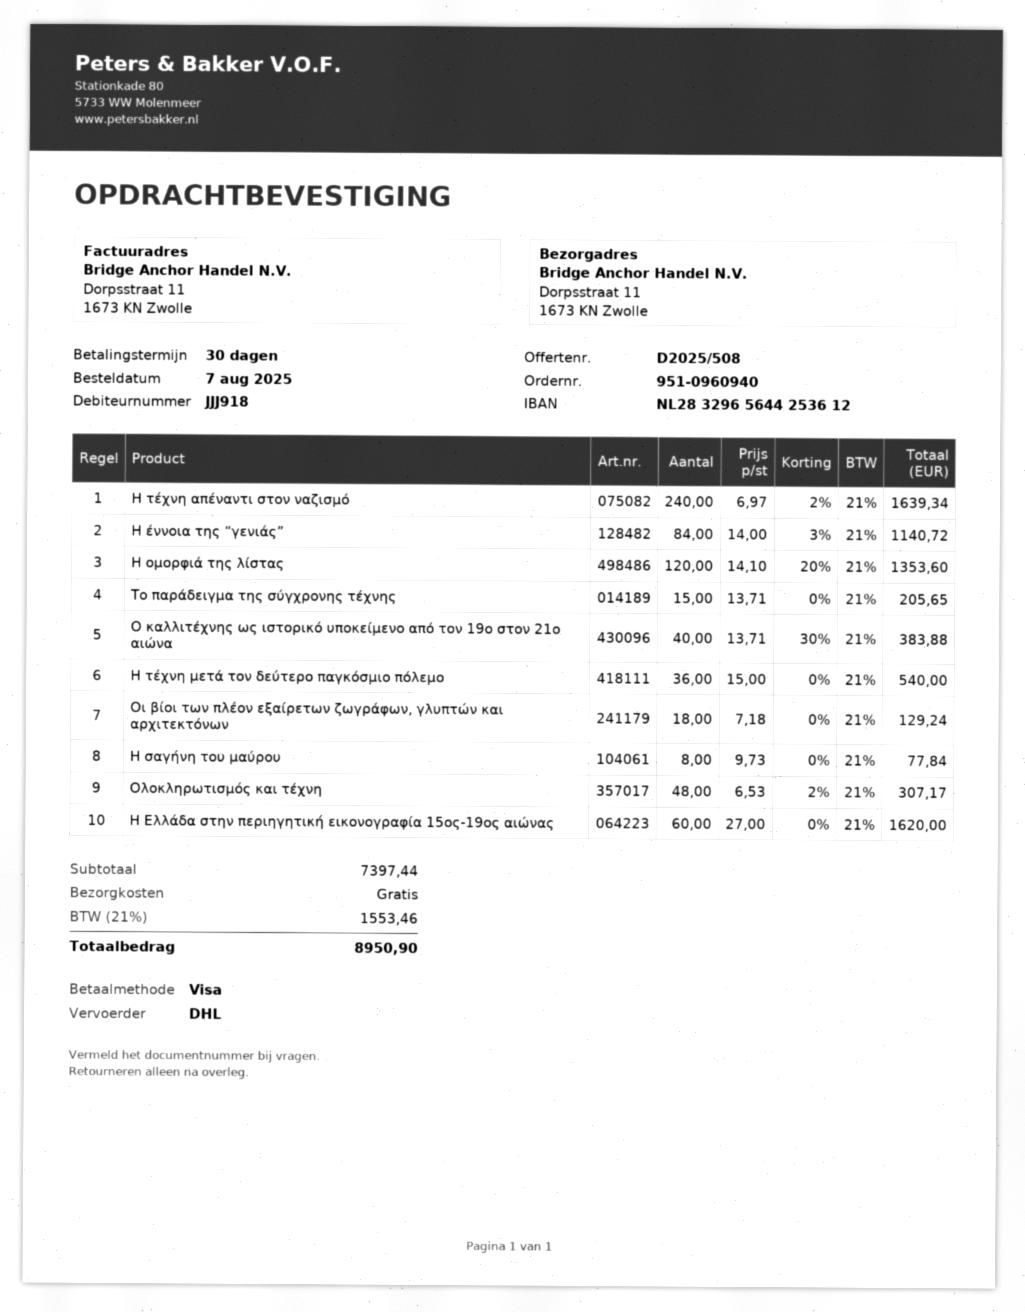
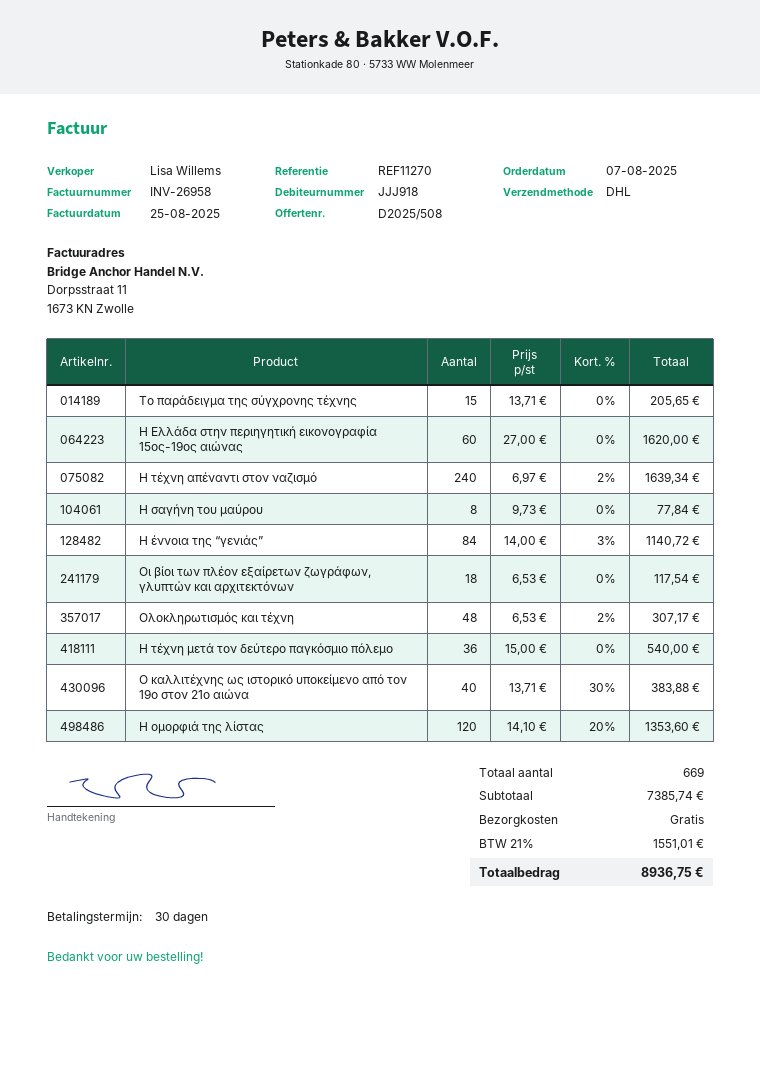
Οι βίοι των πλέον εξαίρετων ζωγράφων, γλυπτών και αρχιτεκτόνων: 18 x 7.18 = 129.24 -> 18 x 6.53 = 117.54
subtotal: 7397.44 -> 7385.74
tax: 21% = 1553.46 -> 21% = 1551.01
total: 8950.90 -> 8936.75

